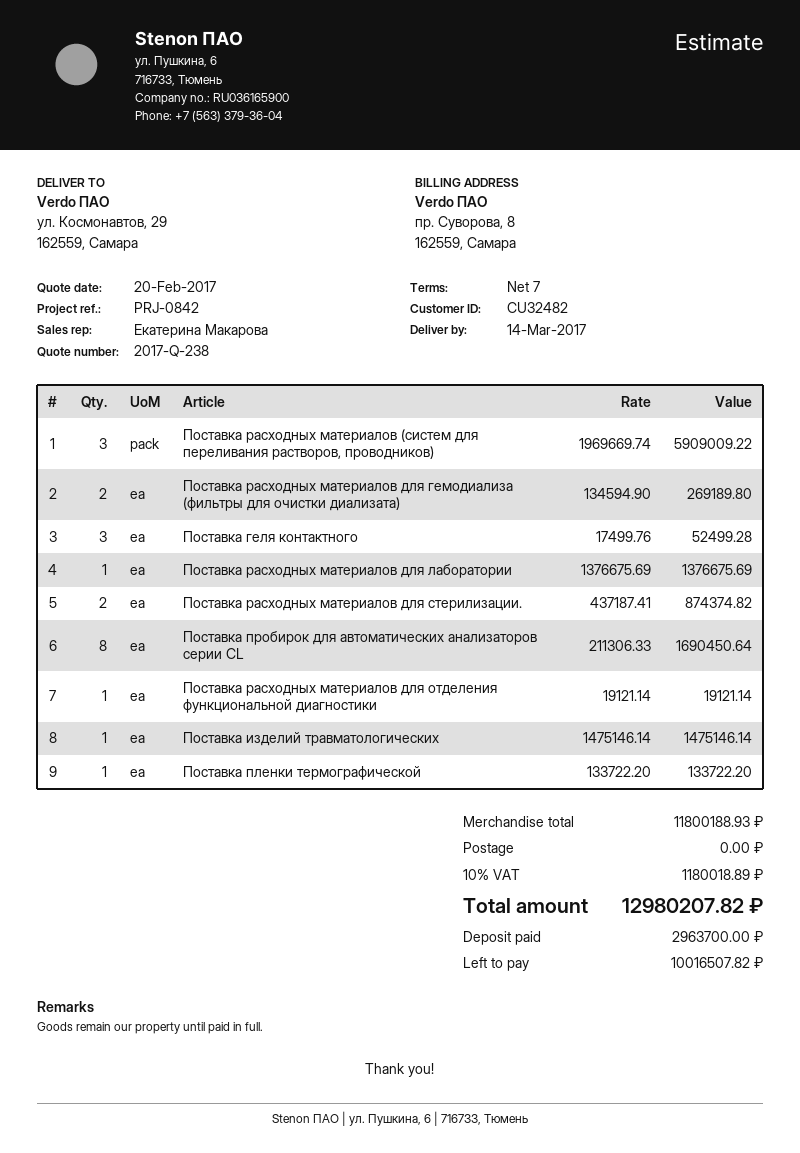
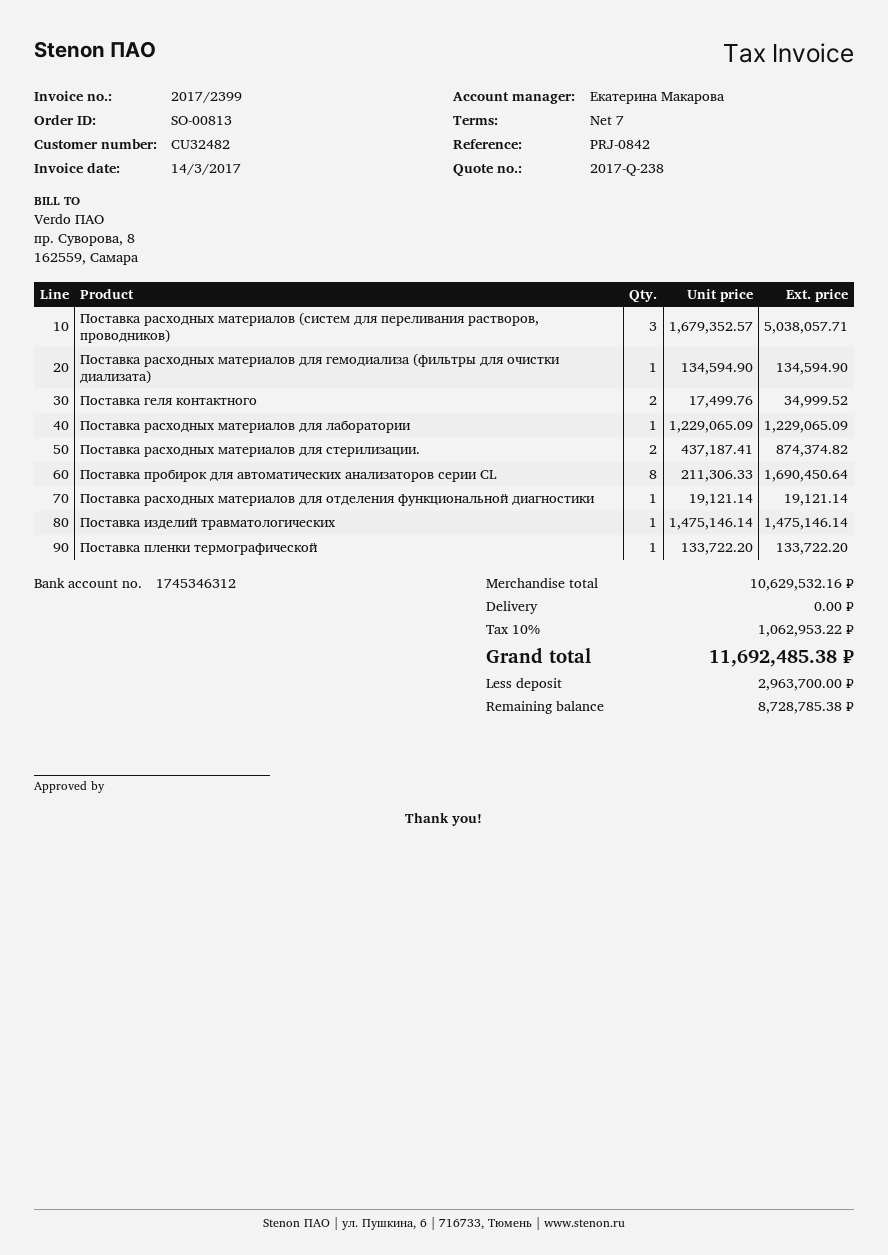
Поставка расходных материалов (систем для переливания растворов, проводников): 3 x 1969669.74 = 5909009.22 -> 3 x 1679352.57 = 5038057.71
Поставка расходных материалов для гемодиализа (фильтры для очистки диализата): 2 x 134594.90 = 269189.80 -> 1 x 134594.90 = 134594.90
Поставка геля контактного: 3 x 17499.76 = 52499.28 -> 2 x 17499.76 = 34999.52
Поставка расходных материалов для лаборатории: 1 x 1376675.69 = 1376675.69 -> 1 x 1229065.09 = 1229065.09
subtotal: 11800188.93 -> 10629532.16
tax: 10% = 1180018.89 -> 10% = 1062953.22
total: 12980207.82 -> 11692485.38
balance: 10016507.82 -> 8728785.38

